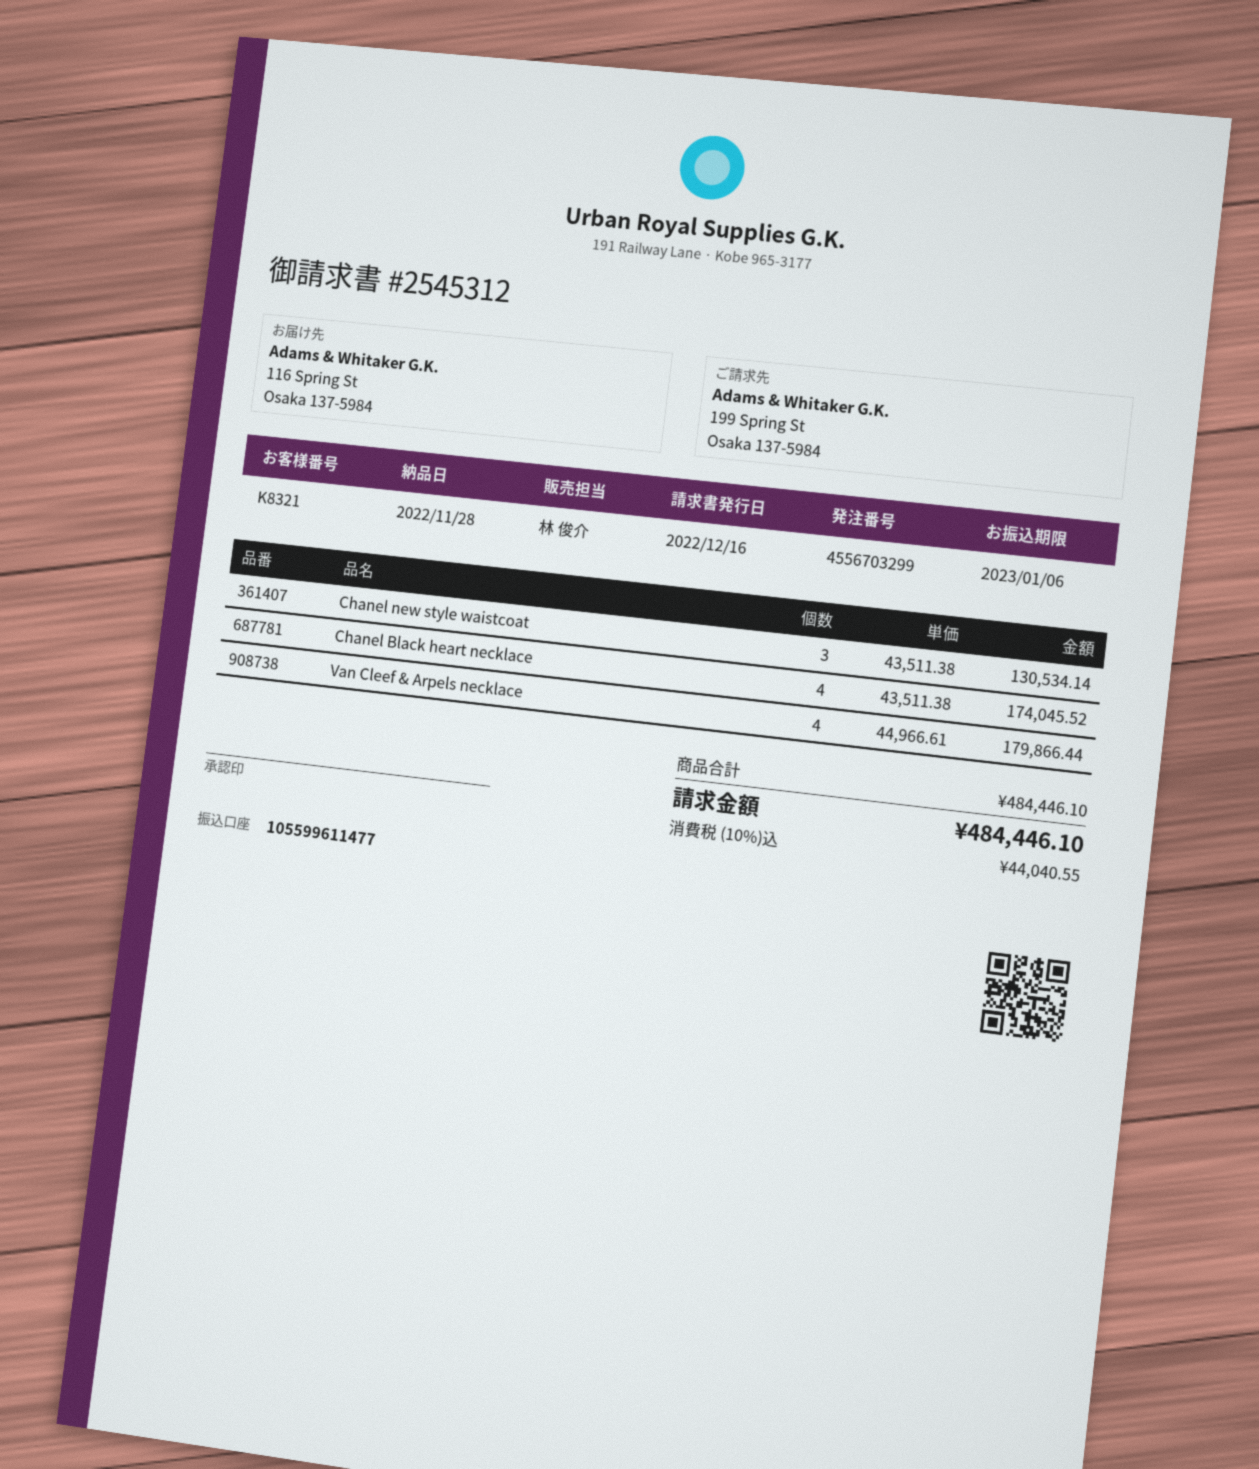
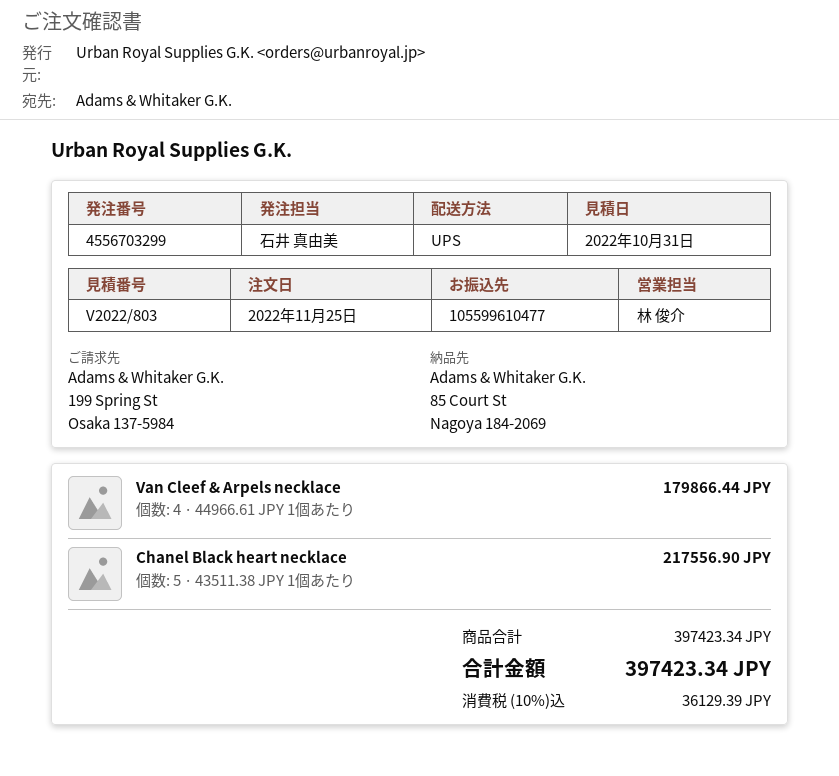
bank account: 105599611477 -> 105599610477
ship to: 116 Spring St, Osaka 137-5984 -> 85 Court St, Nagoya 184-2069
Chanel new style waistcoat: 3 x 43511.38 = 130534.14 -> none
Chanel Black heart necklace: 4 x 43511.38 = 174045.52 -> 5 x 43511.38 = 217556.90
subtotal: 484446.10 -> 397423.34
tax: 10% = 44040.55 -> 10% = 36129.39
total: 484446.10 -> 397423.34

